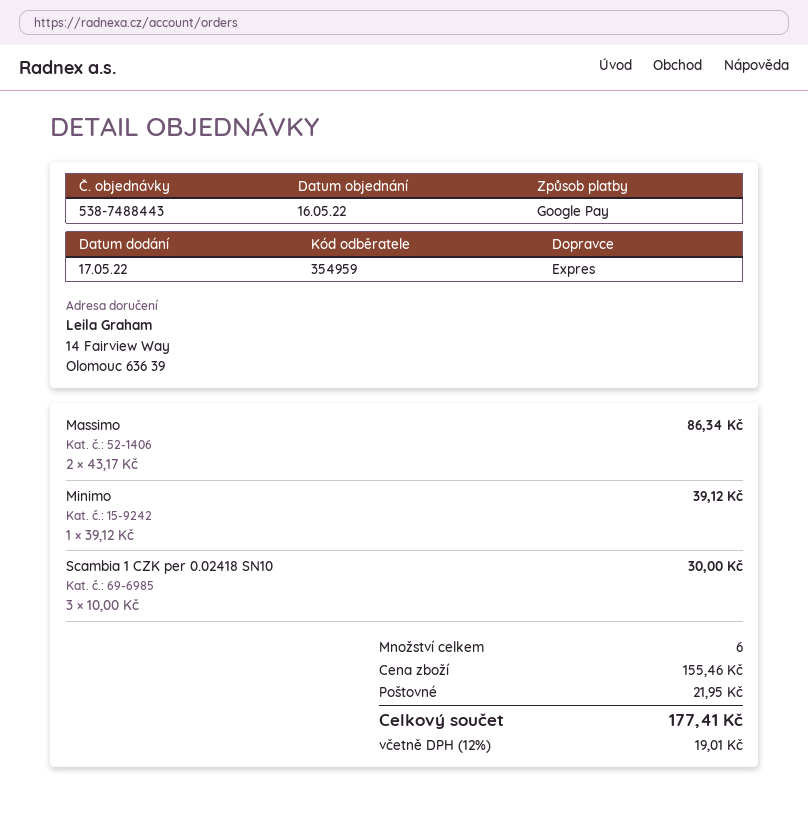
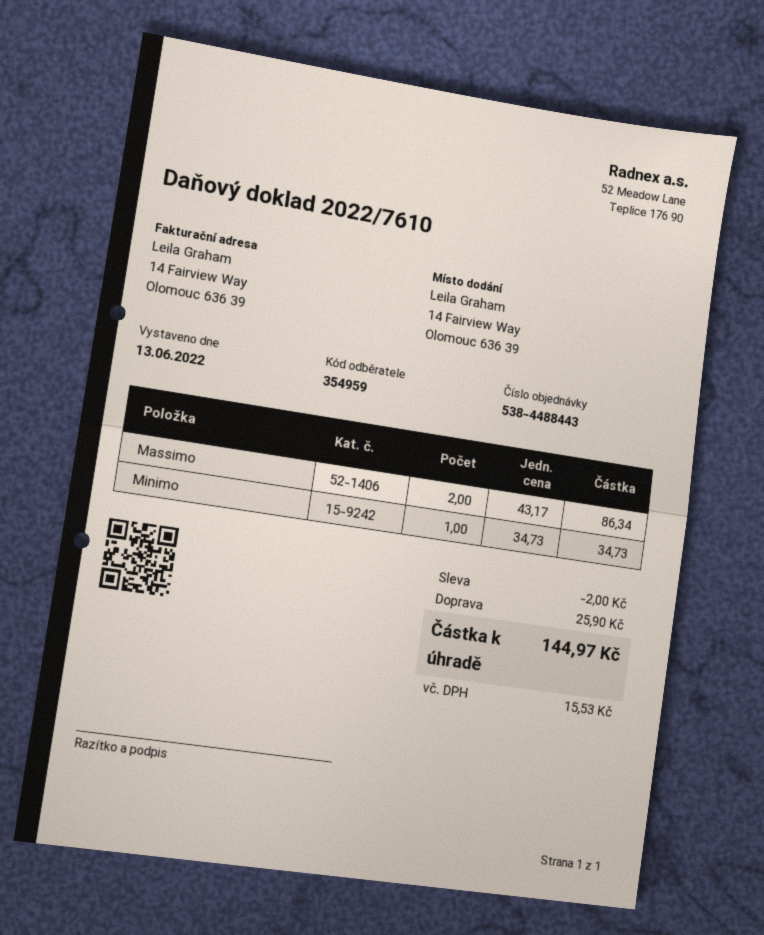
order number: 538-7488443 -> 538-4488443
Minimo: 1 x 39.12 = 39.12 -> 1 x 34.73 = 34.73
Scambia 1 CZK per 0.02418 SN10: 3 x 10.00 = 30.00 -> none
discount: none -> 2.00
shipping: 21.95 -> 25.90
tax: 19.01 -> 15.53
total: 177.41 -> 144.97

